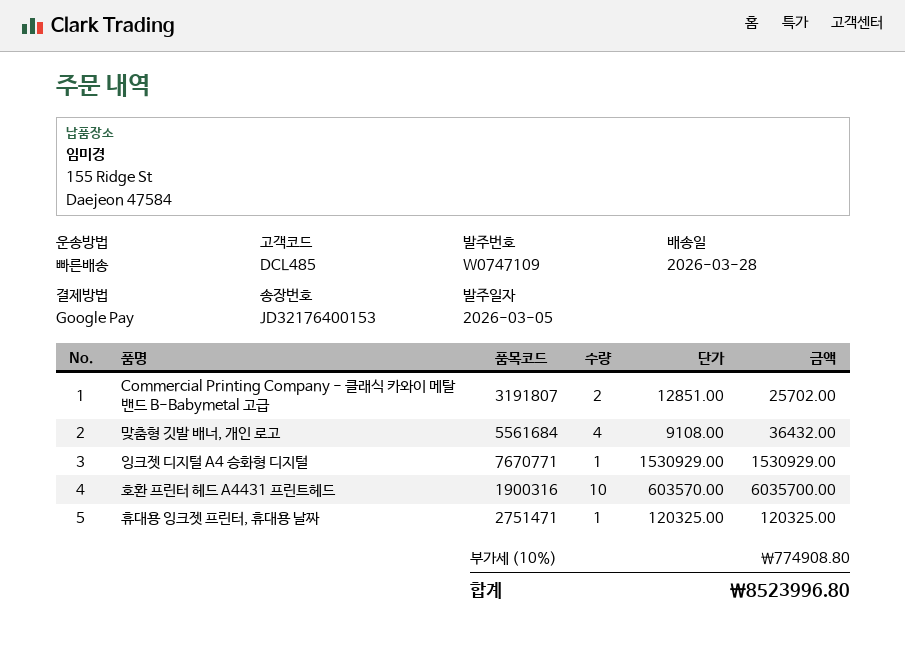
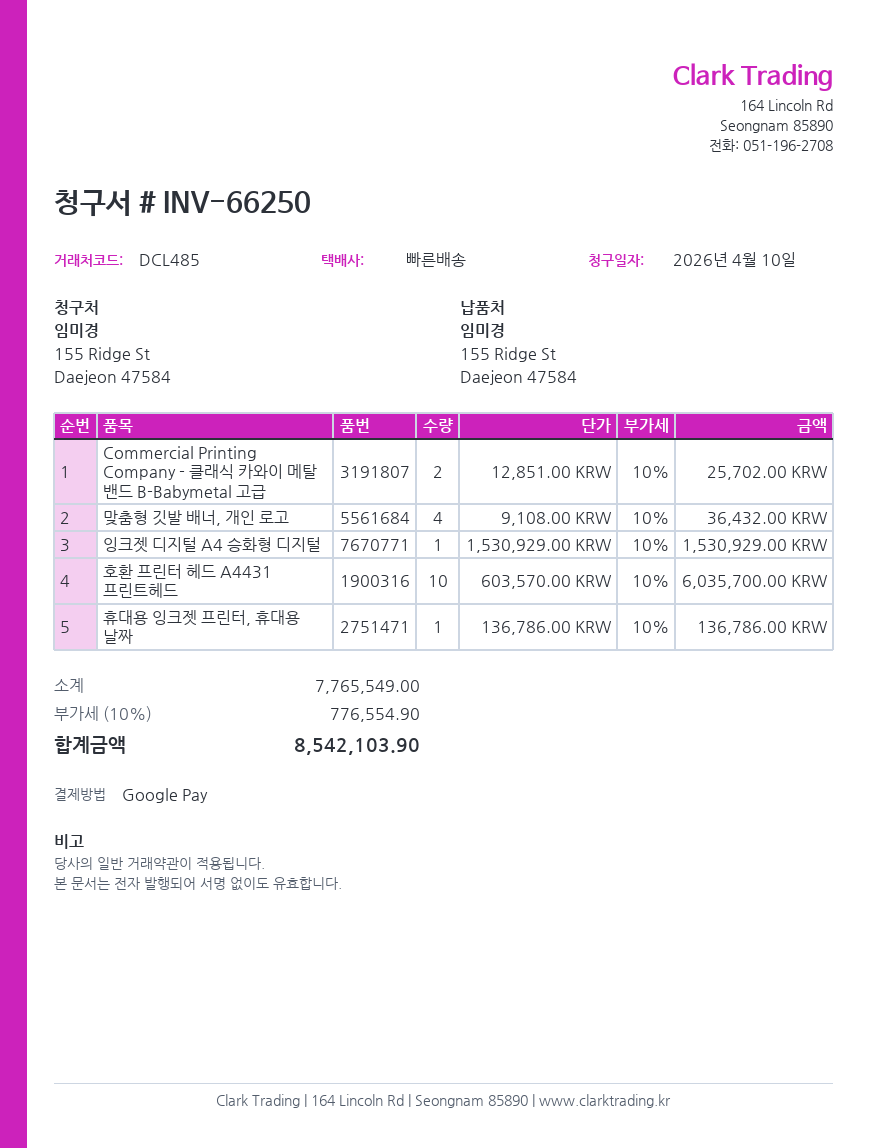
휴대용 잉크젯 프린터, 휴대용 날짜: 1 x 120325.00 = 120325.00 -> 1 x 136786.00 = 136786.00
tax: 10% = 774908.80 -> 10% = 776554.90
total: 8523996.80 -> 8542103.90

